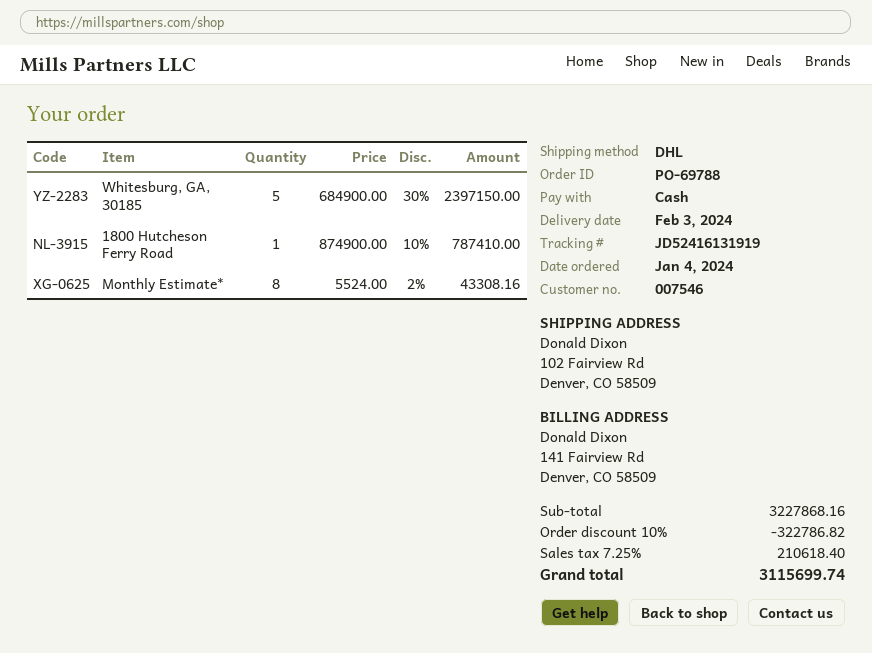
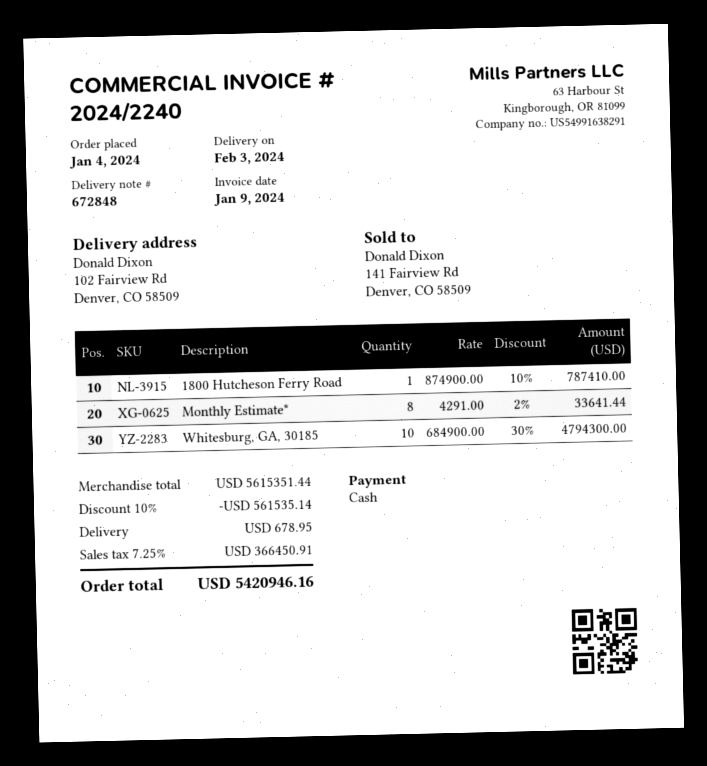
Whitesburg, GA, 30185: 5 x 684900.00 - 30% = 2397150.00 -> 10 x 684900.00 - 30% = 4794300.00
Monthly Estimate*: 8 x 5524.00 - 2% = 43308.16 -> 8 x 4291.00 - 2% = 33641.44
subtotal: 3227868.16 -> 5615351.44
discount: 10% = 322786.82 -> 10% = 561535.14
shipping: none -> 678.95
tax: 7.25% = 210618.40 -> 7.25% = 366450.91
total: 3115699.74 -> 5420946.16

